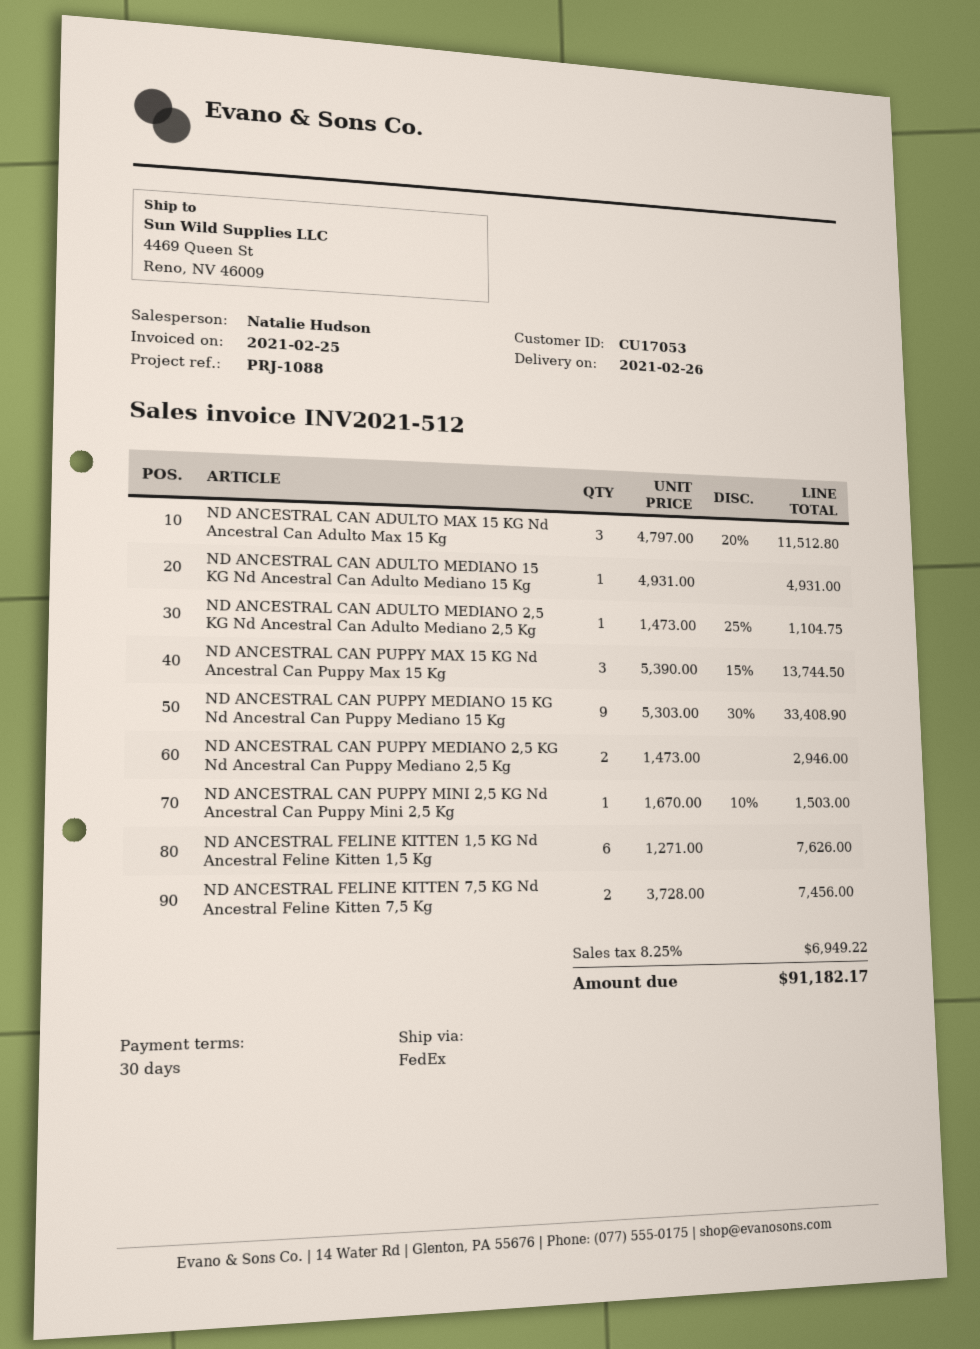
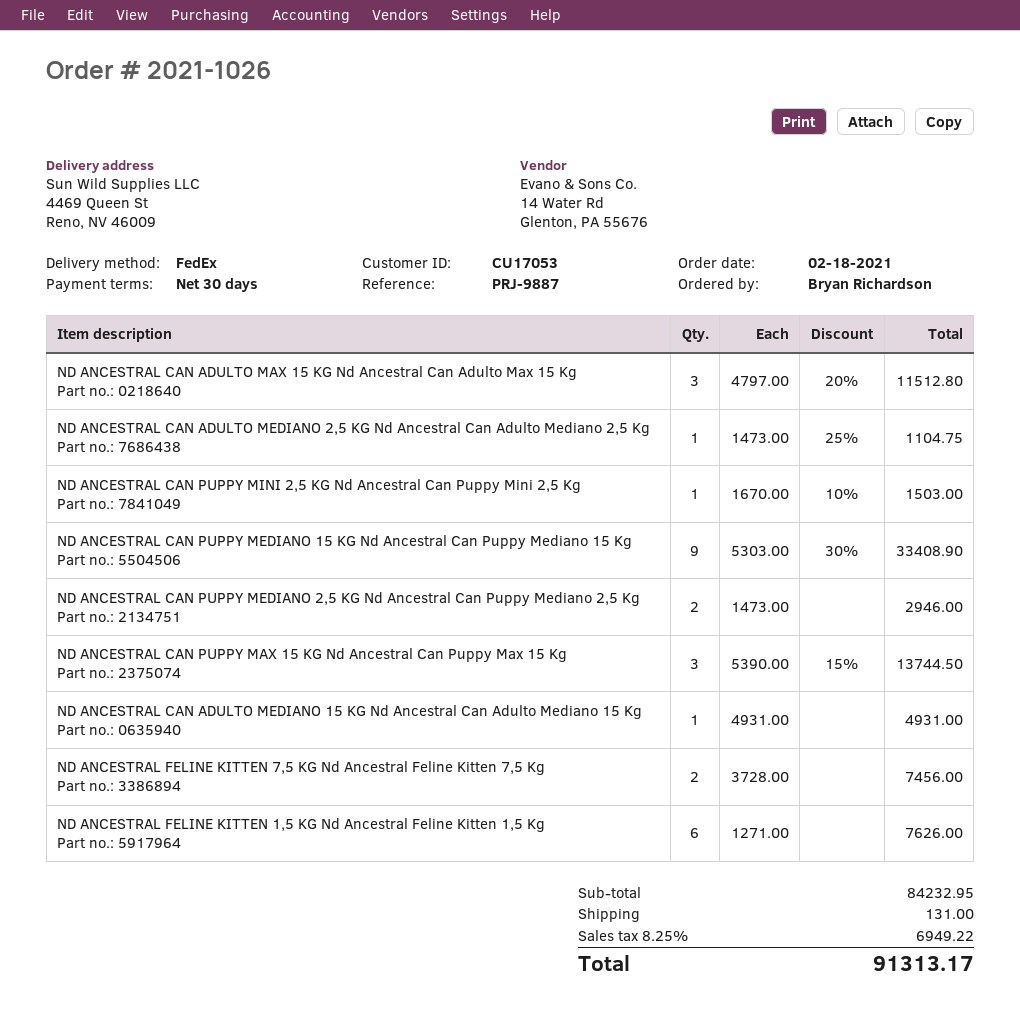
reference: PRJ-1088 -> PRJ-9887
shipping: none -> 131.00
total: 91182.17 -> 91313.17

